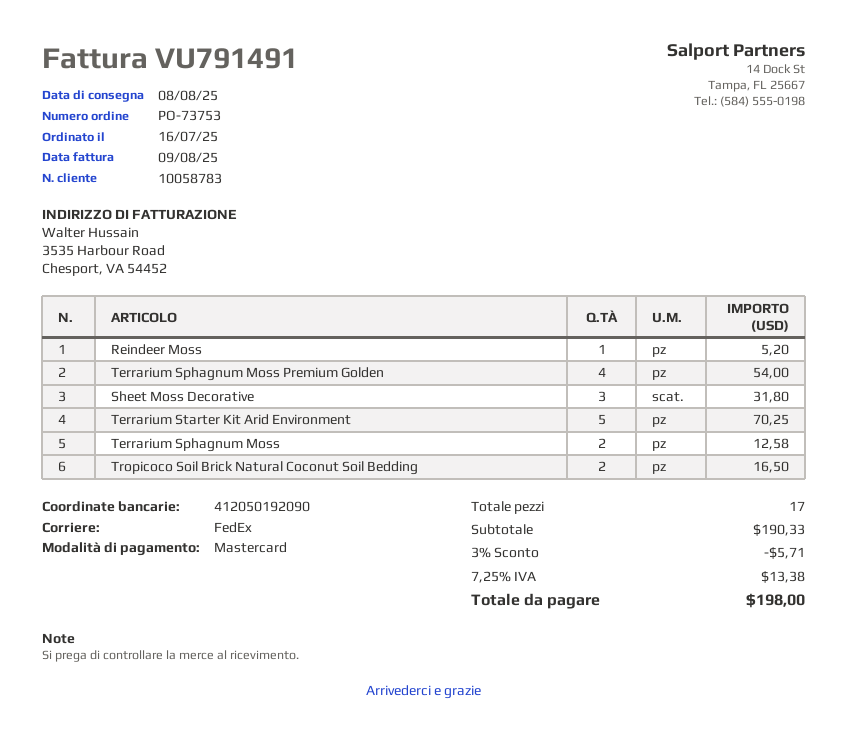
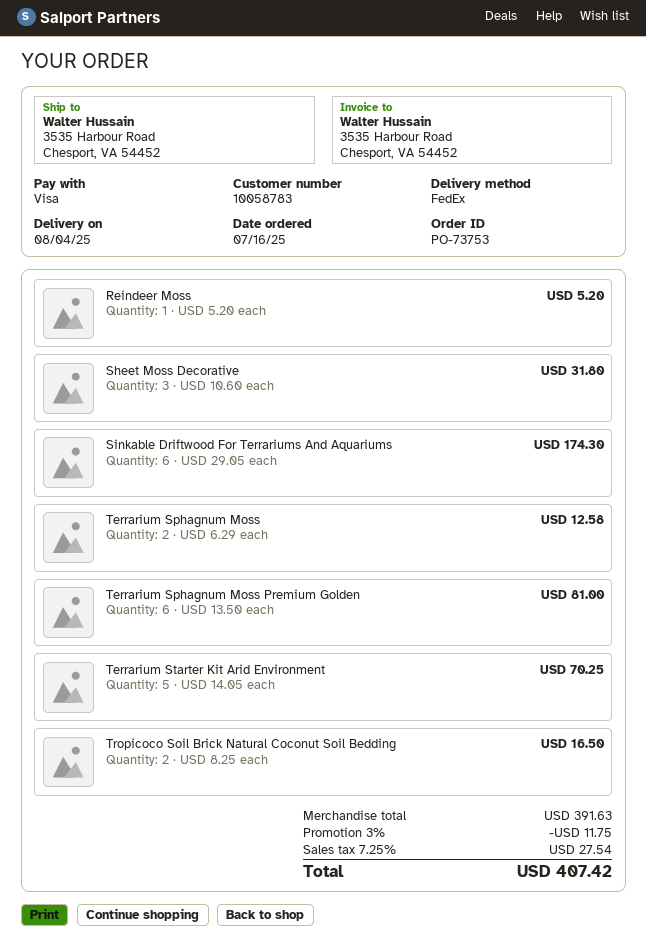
delivery date: 2025-08-08 -> 2025-08-04
payment method: Mastercard -> Visa
Terrarium Sphagnum Moss Premium Golden: 4 for 54.00 -> 6 for 81.00
Sinkable Driftwood For Terrariums And Aquariums: none -> 6 for 174.30
subtotal: 190.33 -> 391.63
discount: 3% = 5.71 -> 3% = 11.75
tax: 7.25% = 13.38 -> 7.25% = 27.54
total: 198.00 -> 407.42

